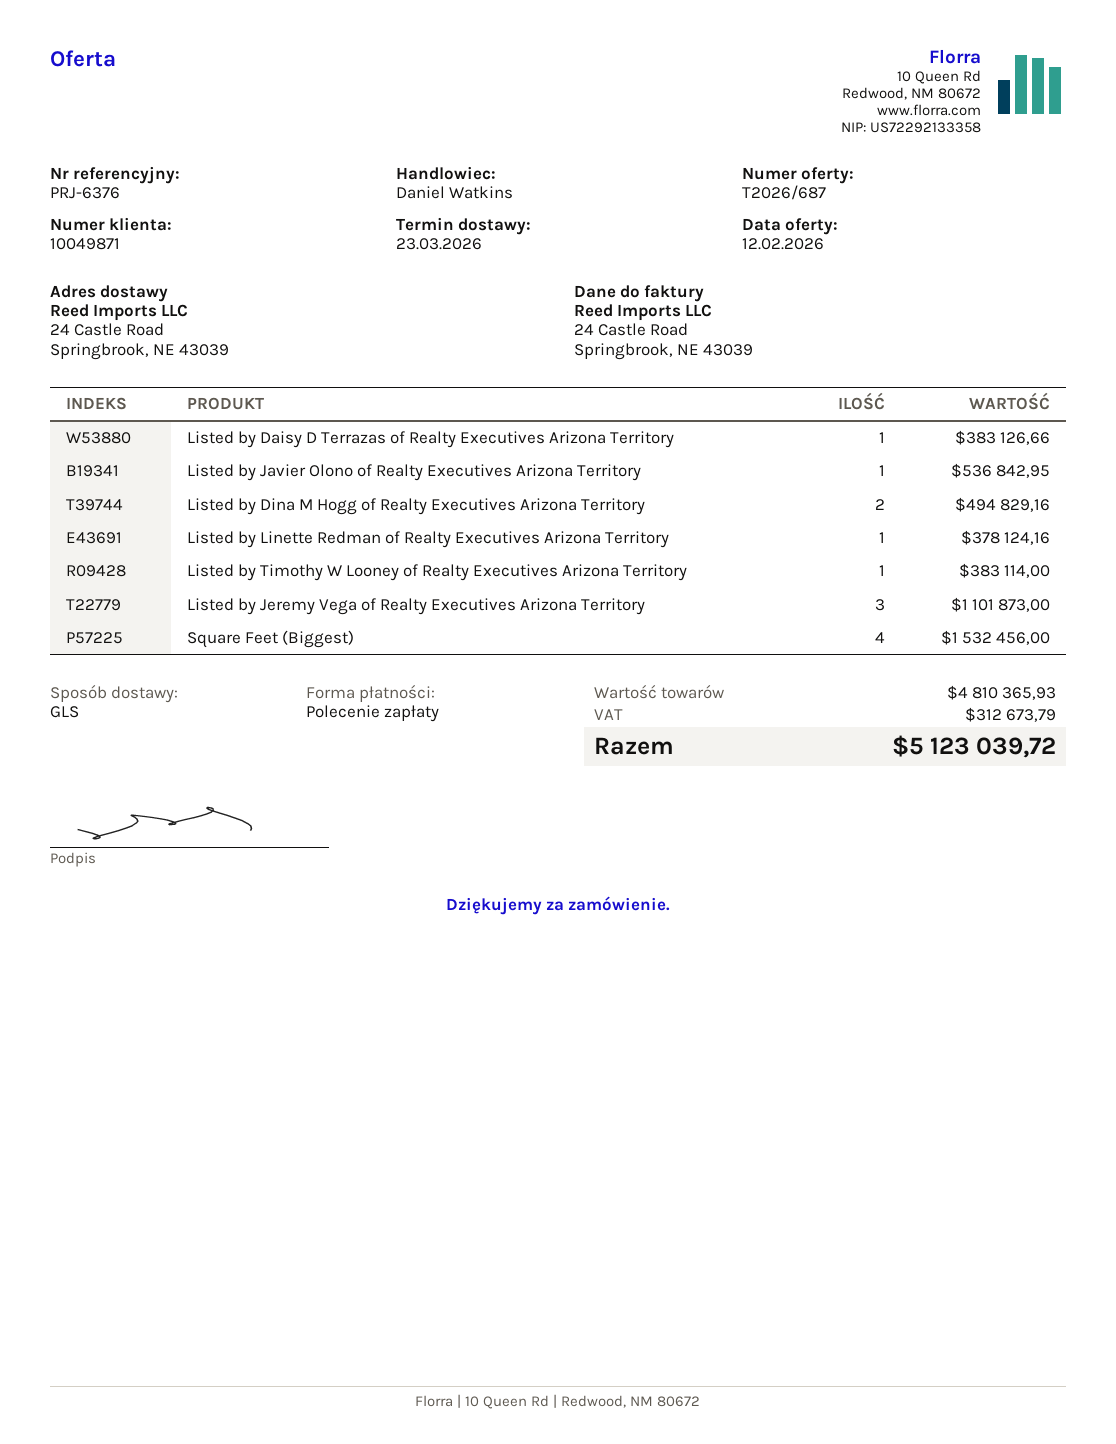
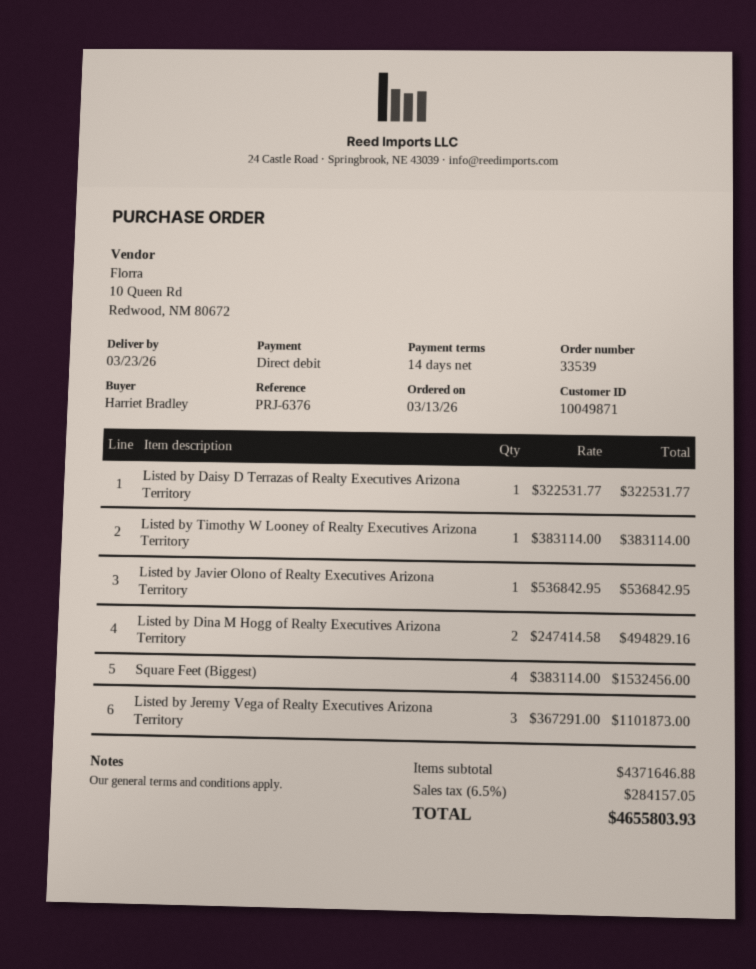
Listed by Daisy D Terrazas of Realty Executives Arizona Territory: 1 for 383126.66 -> 1 for 322531.77
Listed by Linette Redman of Realty Executives Arizona Territory: 1 for 378124.16 -> none
subtotal: 4810365.93 -> 4371646.88
tax: 312673.79 -> 284157.05
total: 5123039.72 -> 4655803.93

